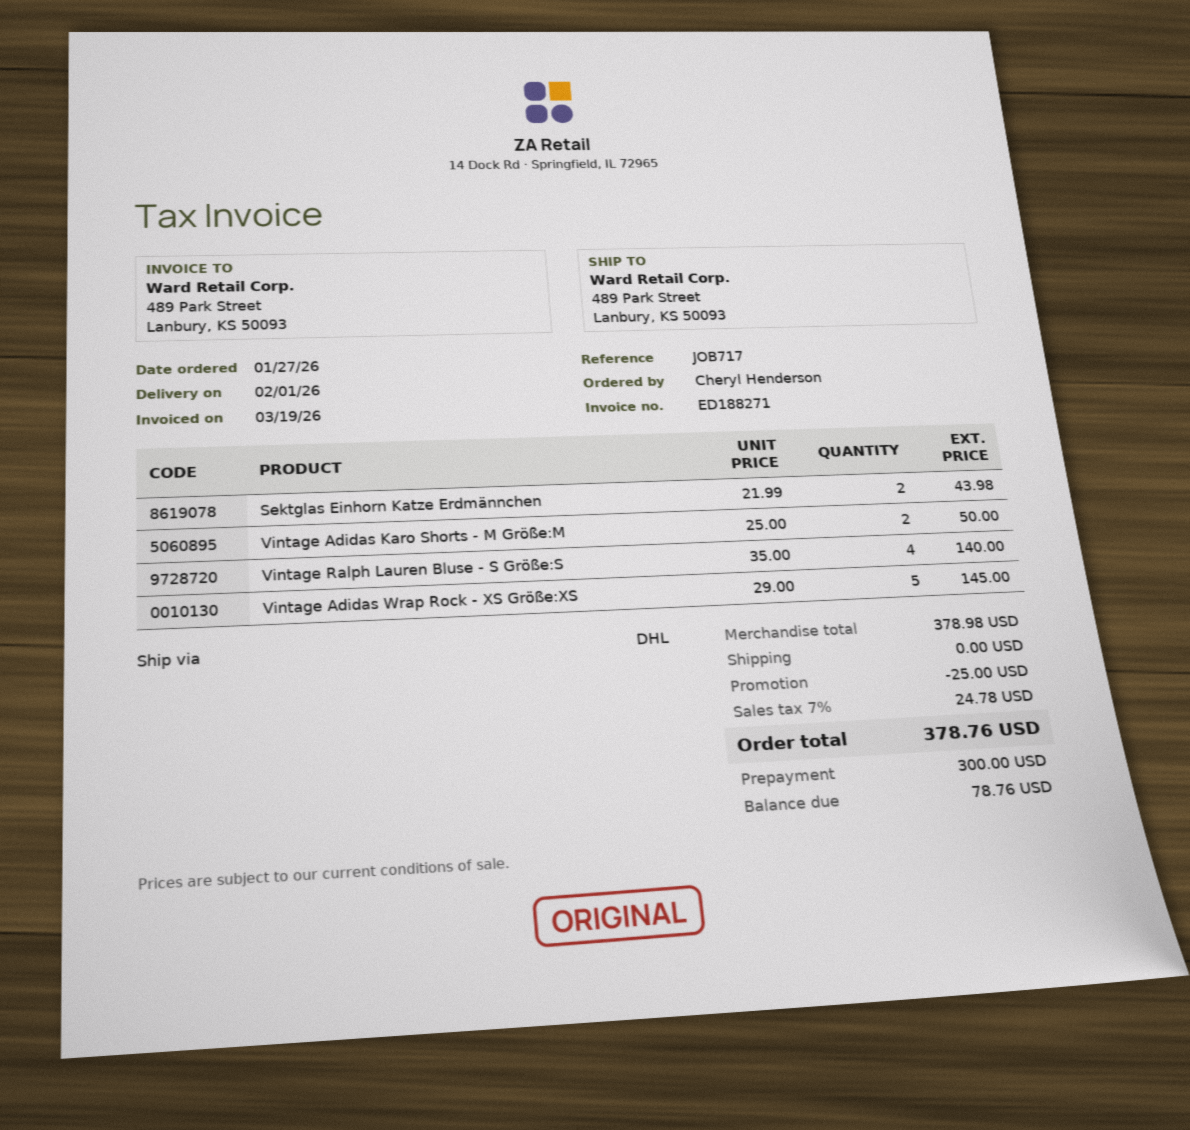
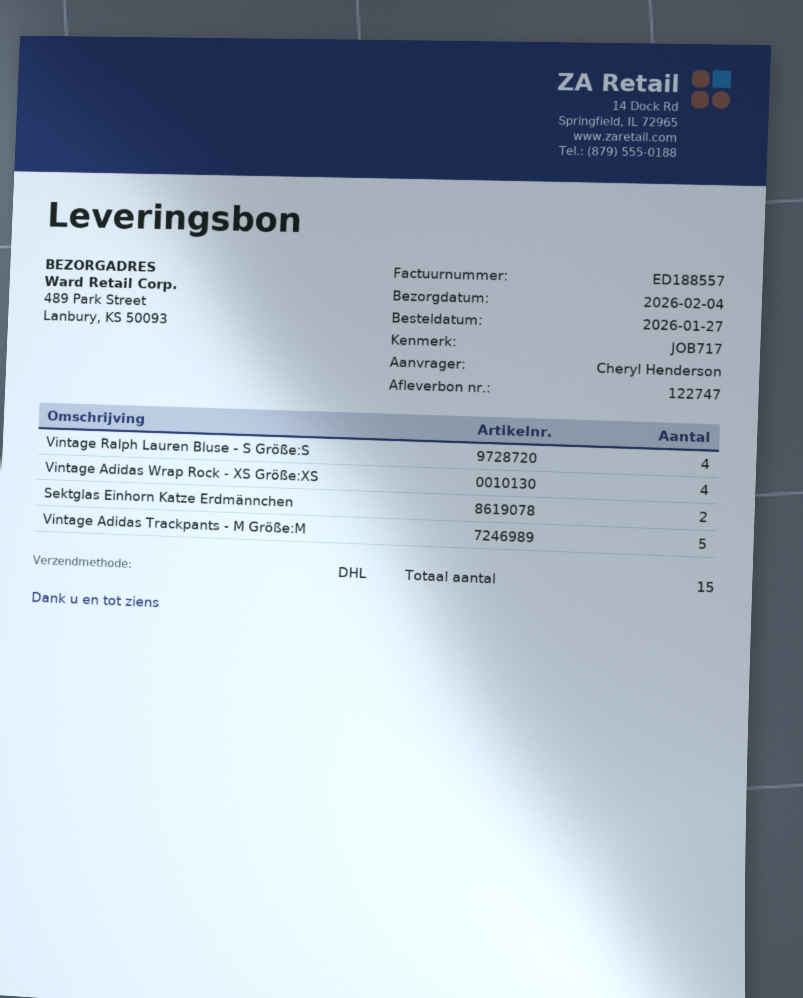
delivery date: 2026-02-01 -> 2026-02-04
invoice number: ED188271 -> ED188557
Vintage Adidas Karo Shorts - M Größe:M: 2 -> none
Vintage Adidas Wrap Rock - XS Größe:XS: 5 -> 4
Vintage Adidas Trackpants - M Größe:M: none -> 5

